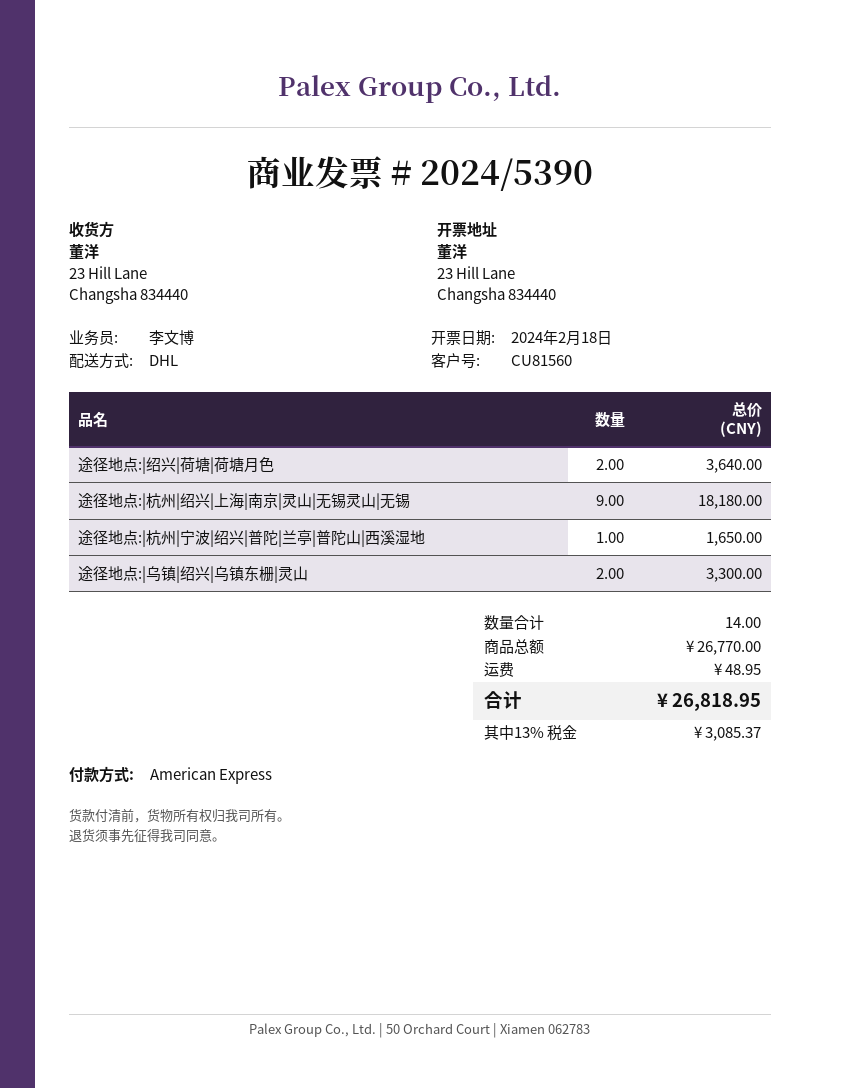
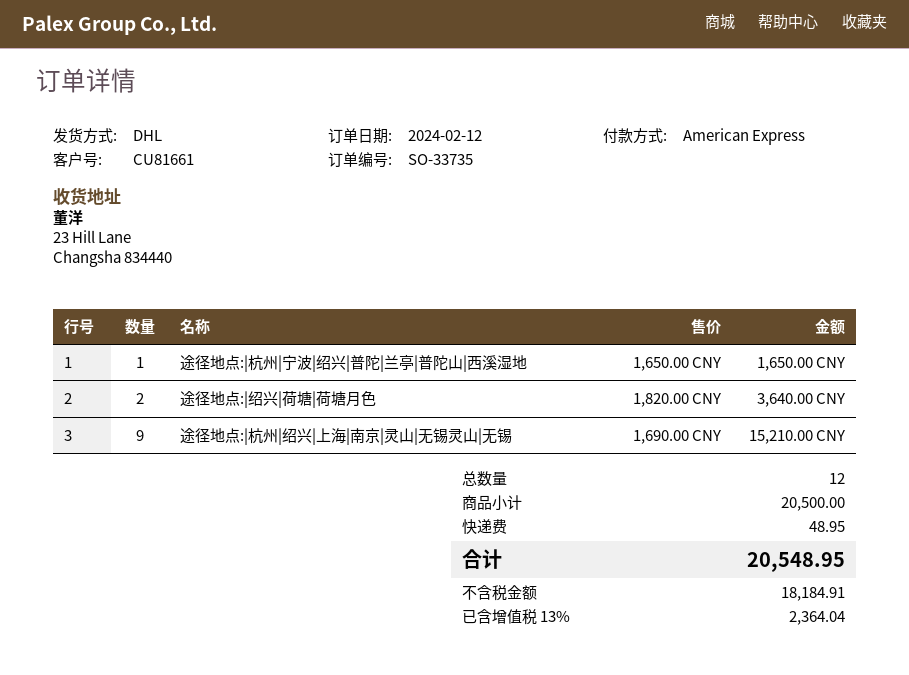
customer number: CU81560 -> CU81661
途径地点:|杭州|绍兴|上海|南京|灵山|无锡灵山|无锡: 9 for 18180.00 -> 9 for 15210.00
途径地点:|乌镇|绍兴|乌镇东栅|灵山: 2 for 3300.00 -> none
total quantity: 14 -> 12
subtotal: 26770.00 -> 20500.00
tax: 13% = 3085.37 -> 13% = 2364.04
total: 26818.95 -> 20548.95

